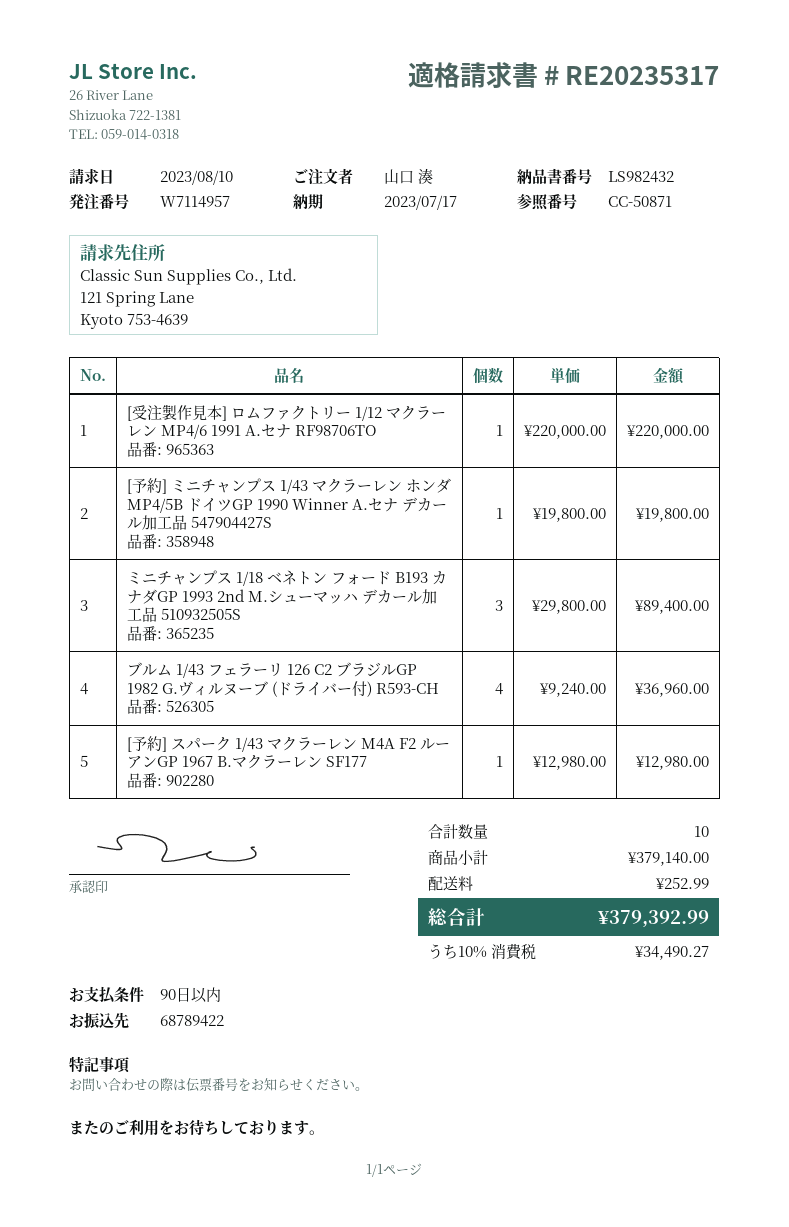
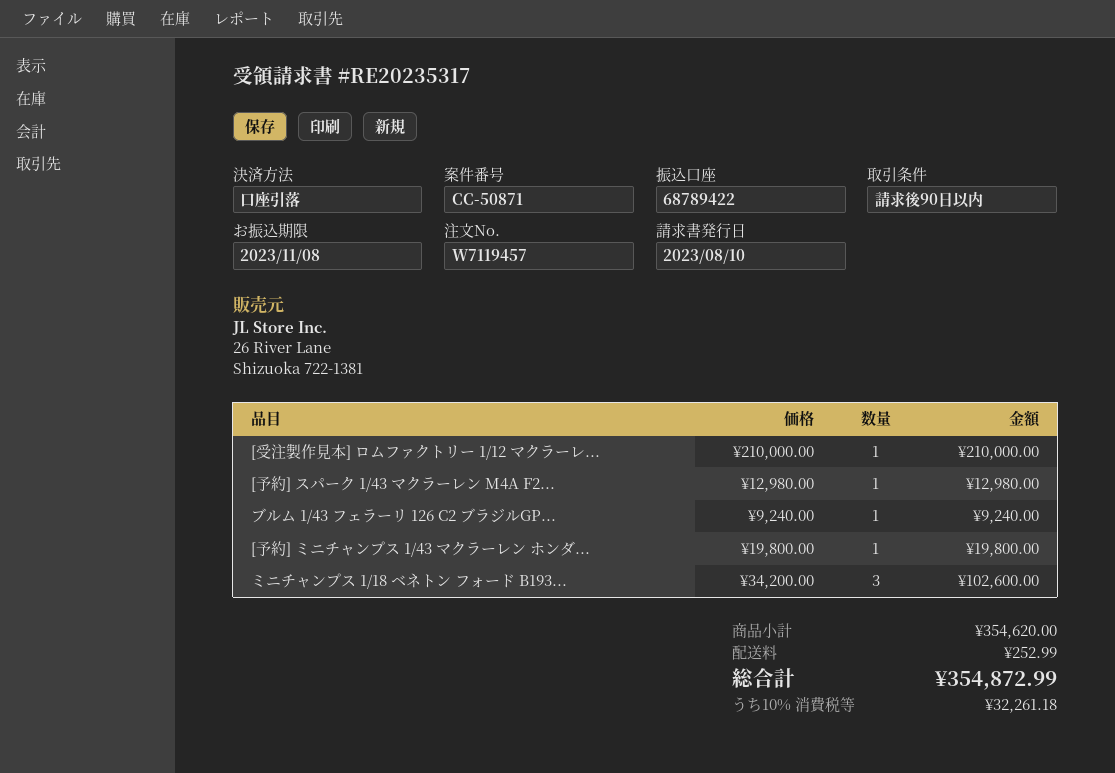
order number: W7114957 -> W7119457
[受注製作見本] ロムファクトリー 1/12 マクラーレン MP4/6 1991 A.セナ RF98706TO: 1 x 220000.00 = 220000.00 -> 1 x 210000.00 = 210000.00
ミニチャンプス 1/18 ベネトン フォード B193 カナダGP 1993 2nd M.シューマッハ デカール加工品 510932505S: 3 x 29800.00 = 89400.00 -> 3 x 34200.00 = 102600.00
ブルム 1/43 フェラーリ 126 C2 ブラジルGP 1982 G.ヴィルヌーブ (ドライバー付) R593-CH: 4 x 9240.00 = 36960.00 -> 1 x 9240.00 = 9240.00
subtotal: 379140.00 -> 354620.00
tax: 10% = 34490.27 -> 10% = 32261.18
total: 379392.99 -> 354872.99

